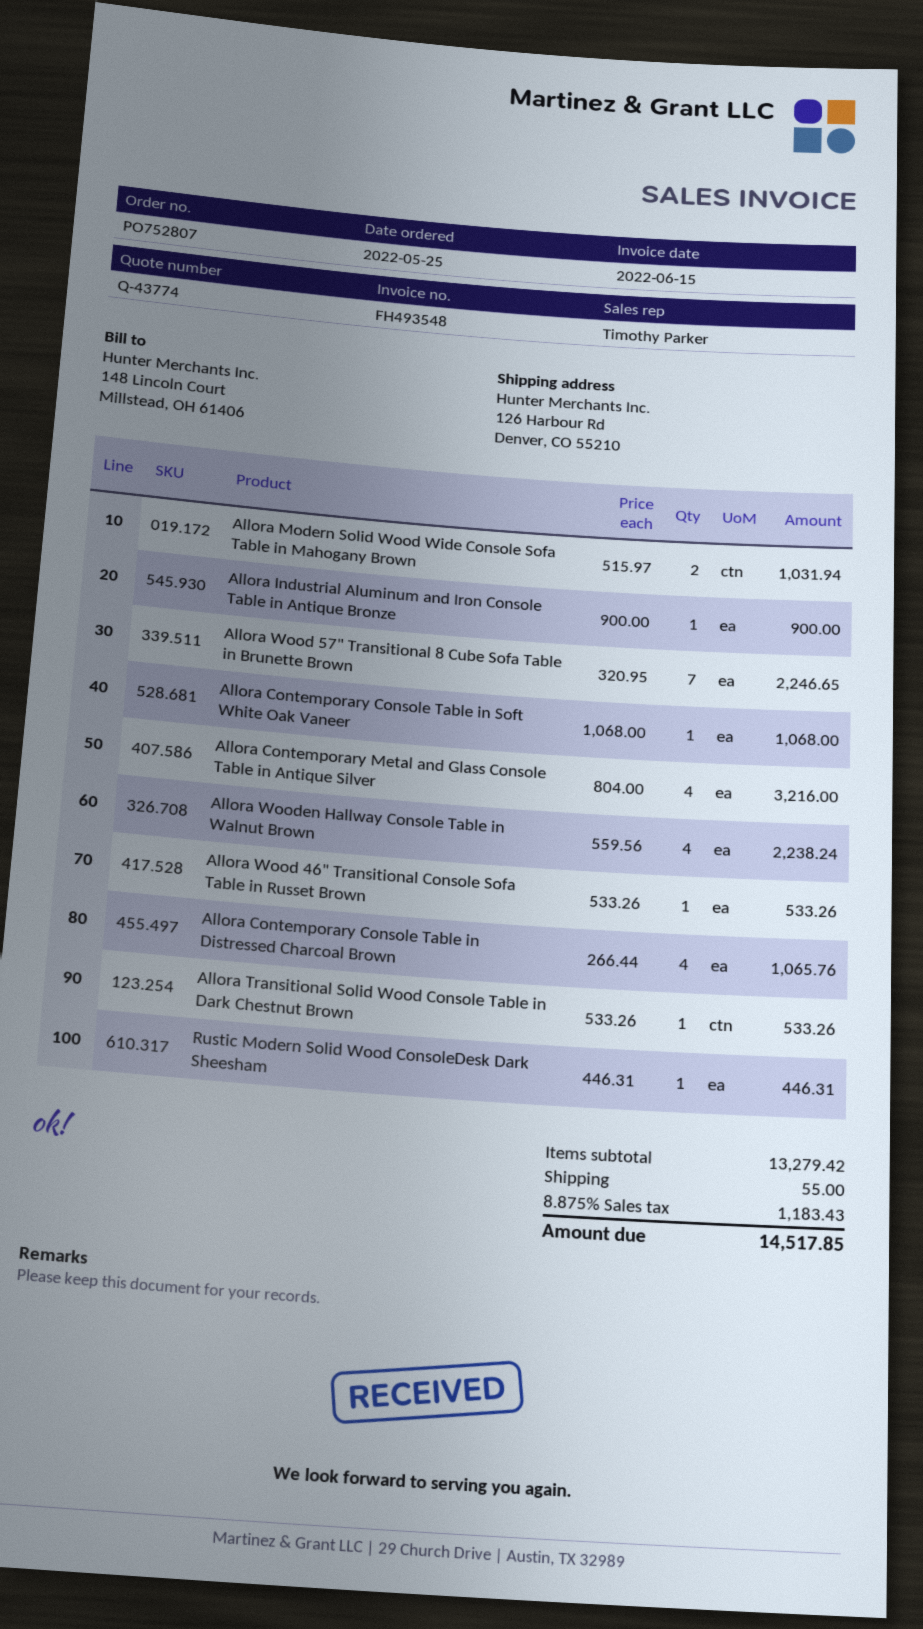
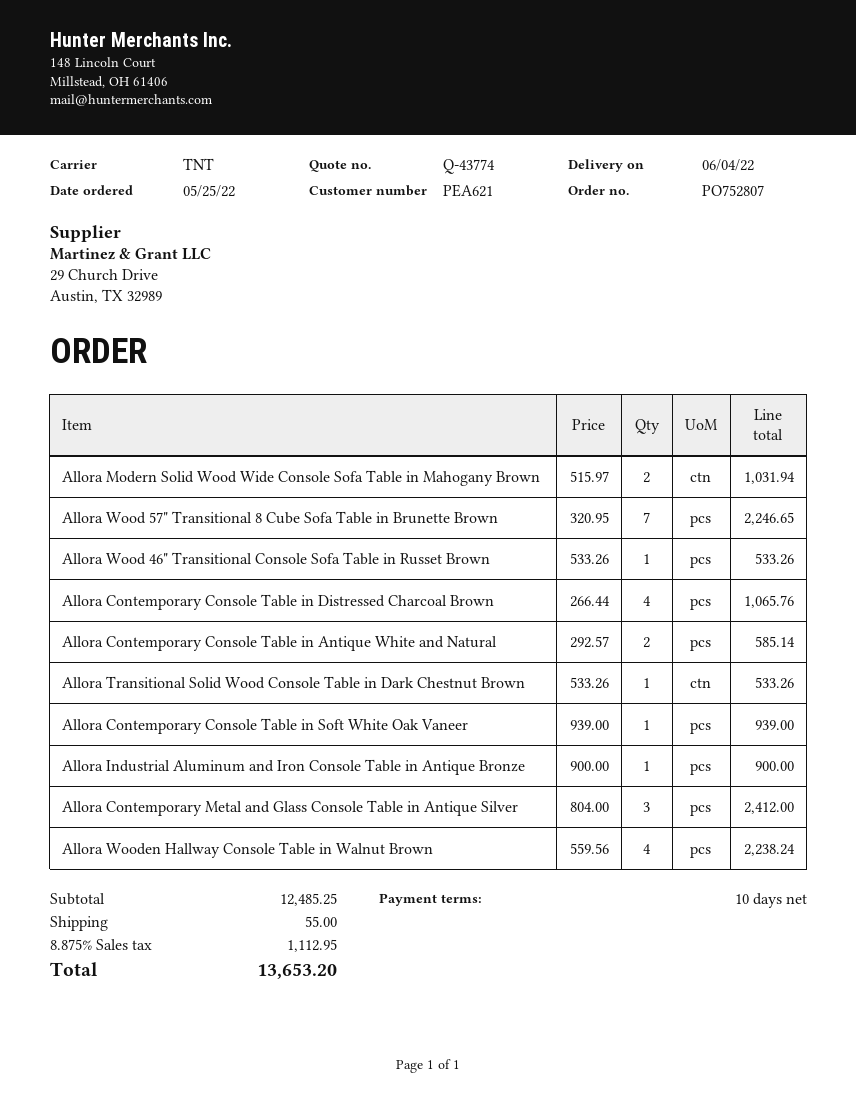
Allora Contemporary Console Table in Soft White Oak Vaneer: 1 x 1068.00 = 1068.00 -> 1 x 939.00 = 939.00
Allora Contemporary Metal and Glass Console Table in Antique Silver: 4 x 804.00 = 3216.00 -> 3 x 804.00 = 2412.00
Rustic Modern Solid Wood ConsoleDesk Dark Sheesham: 1 x 446.31 = 446.31 -> none
Allora Contemporary Console Table in Antique White and Natural: none -> 2 x 292.57 = 585.14
subtotal: 13279.42 -> 12485.25
tax: 8.875% = 1183.43 -> 8.875% = 1112.95
total: 14517.85 -> 13653.20

